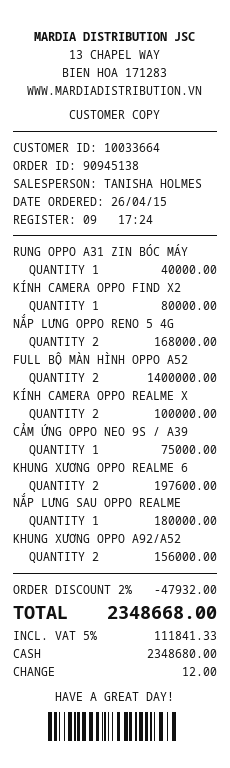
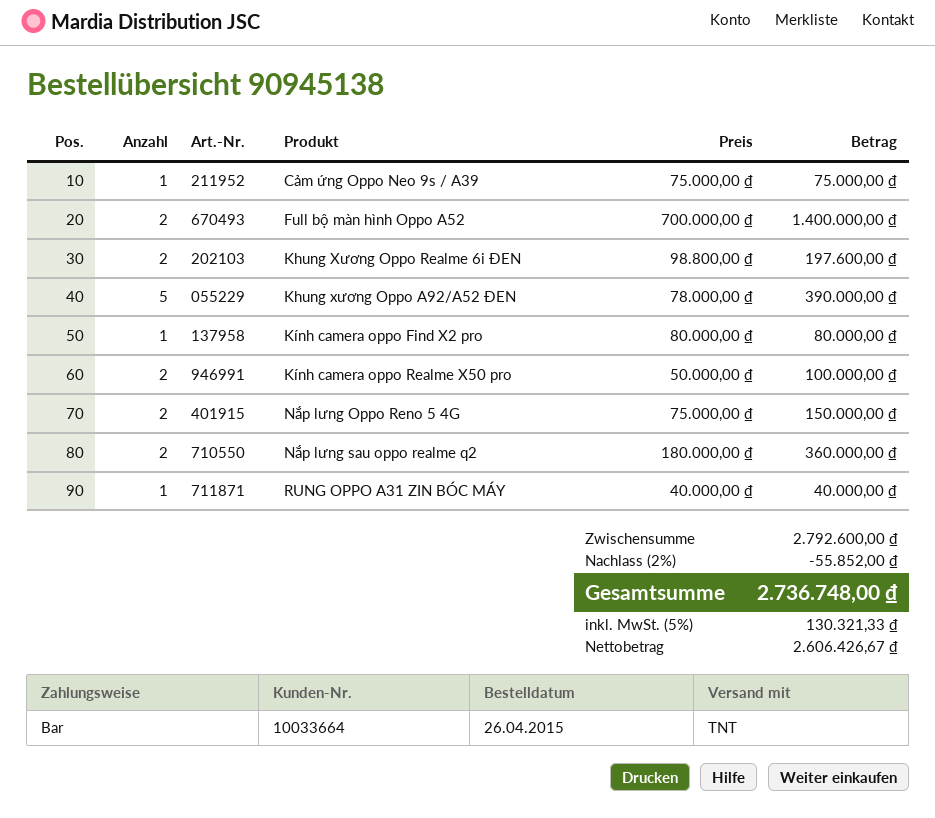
NẮP LƯNG OPPO RENO 5 4G: 2 for 168000.00 -> 2 for 150000.00
NẮP LƯNG SAU OPPO REALME: 1 for 180000.00 -> 2 for 360000.00
KHUNG XƯƠNG OPPO A92/A52: 2 for 156000.00 -> 5 for 390000.00
discount: 2% = 47932.00 -> 2% = 55852.00
tax: 5% = 111841.33 -> 5% = 130321.33
total: 2348668.00 -> 2736748.00

